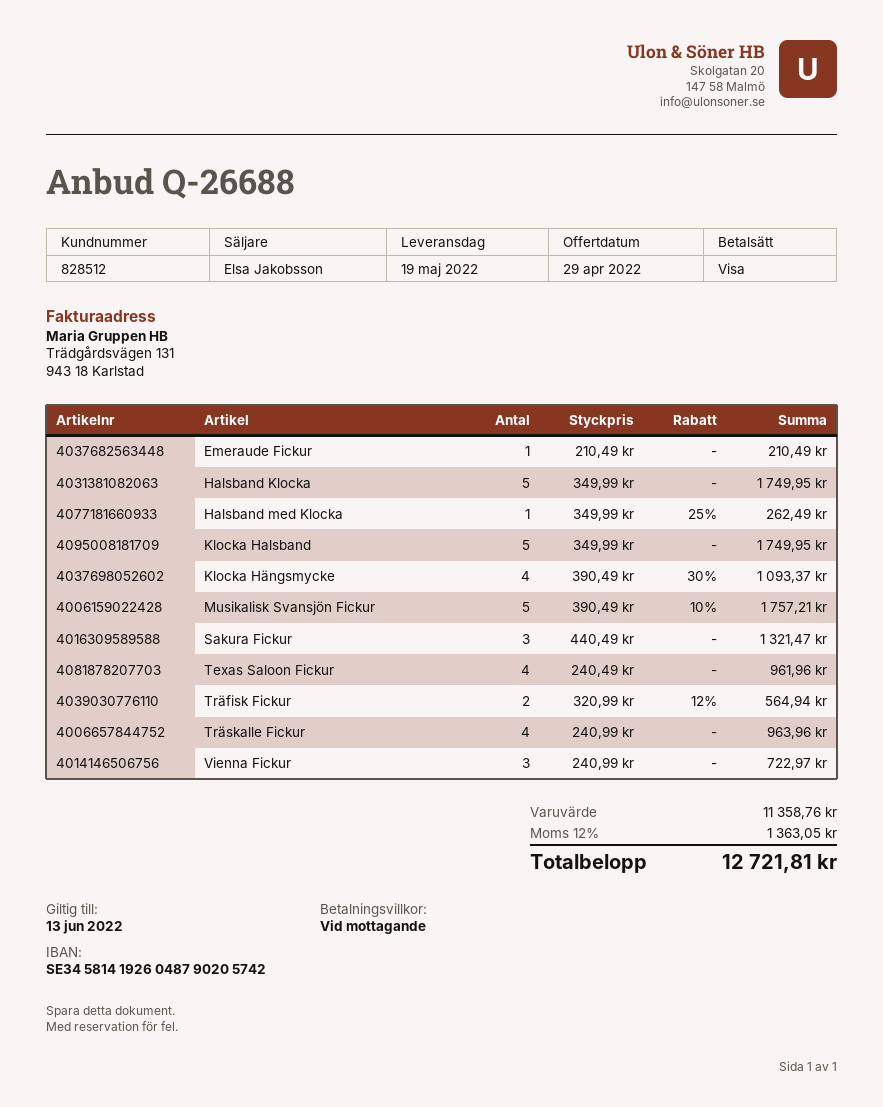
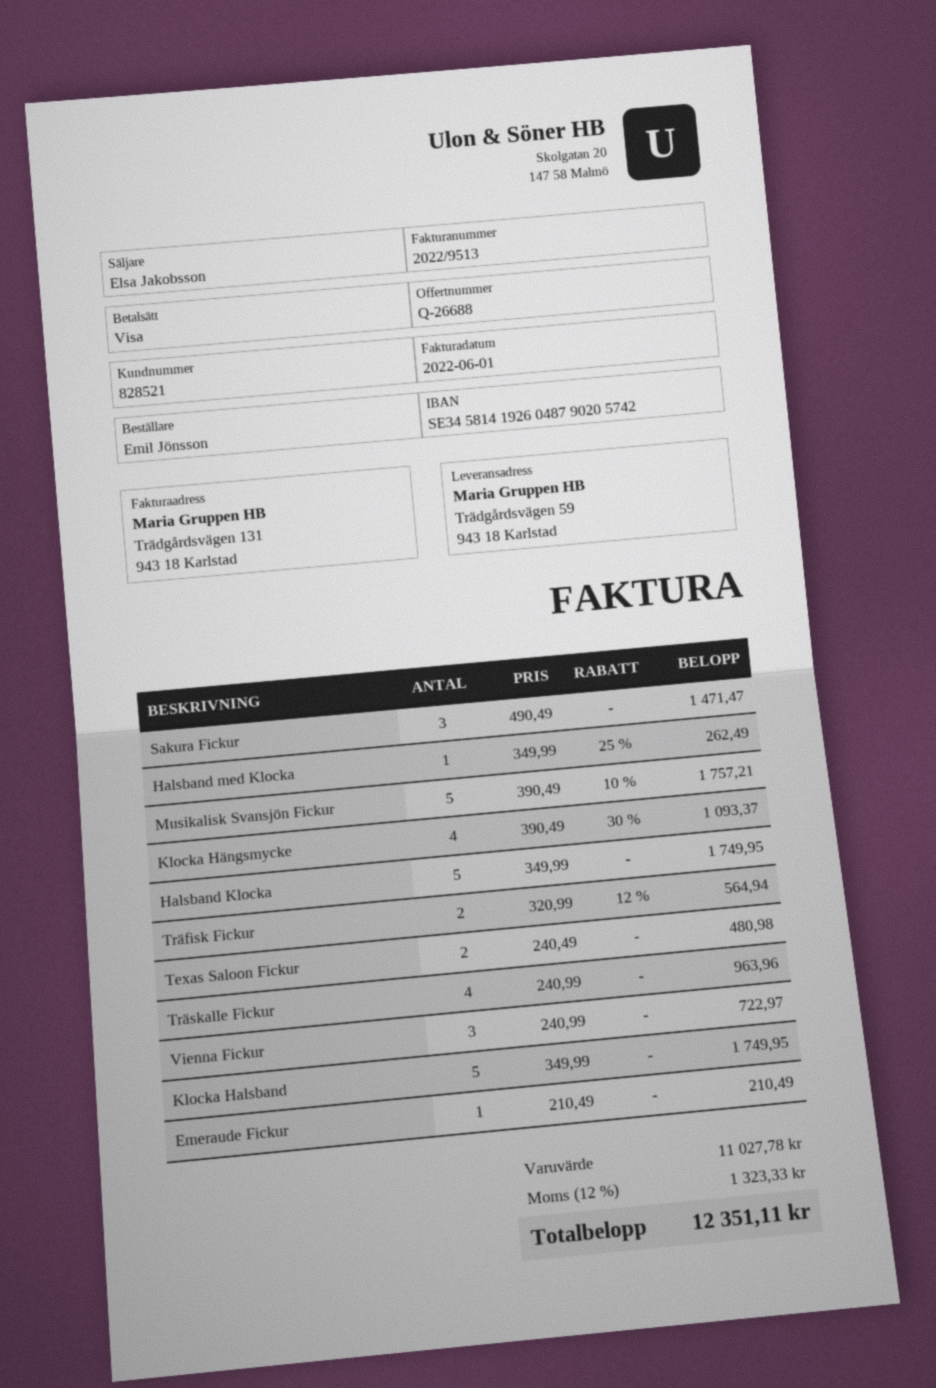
customer number: 828512 -> 828521
Sakura Fickur: 3 x 440.49 = 1321.47 -> 3 x 490.49 = 1471.47
Texas Saloon Fickur: 4 x 240.49 = 961.96 -> 2 x 240.49 = 480.98
subtotal: 11358.76 -> 11027.78
tax: 12% = 1363.05 -> 12% = 1323.33
total: 12721.81 -> 12351.11

